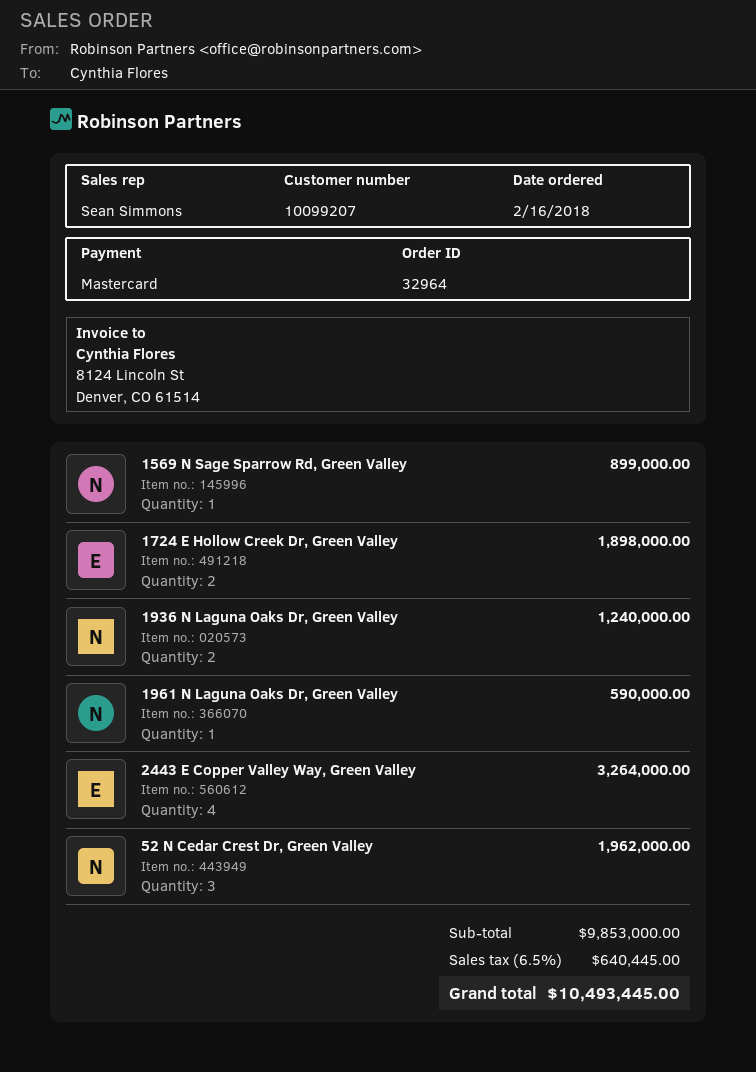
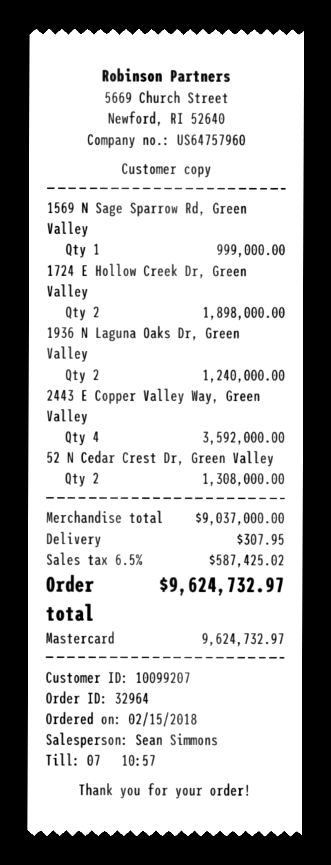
order date: 2018-02-16 -> 2018-02-15
1569 N Sage Sparrow Rd, Green Valley: 1 for 899000.00 -> 1 for 999000.00
1961 N Laguna Oaks Dr, Green Valley: 1 for 590000.00 -> none
2443 E Copper Valley Way, Green Valley: 4 for 3264000.00 -> 4 for 3592000.00
52 N Cedar Crest Dr, Green Valley: 3 for 1962000.00 -> 2 for 1308000.00
subtotal: 9853000.00 -> 9037000.00
shipping: none -> 307.95
tax: 6.5% = 640445.00 -> 6.5% = 587425.02
total: 10493445.00 -> 9624732.97

